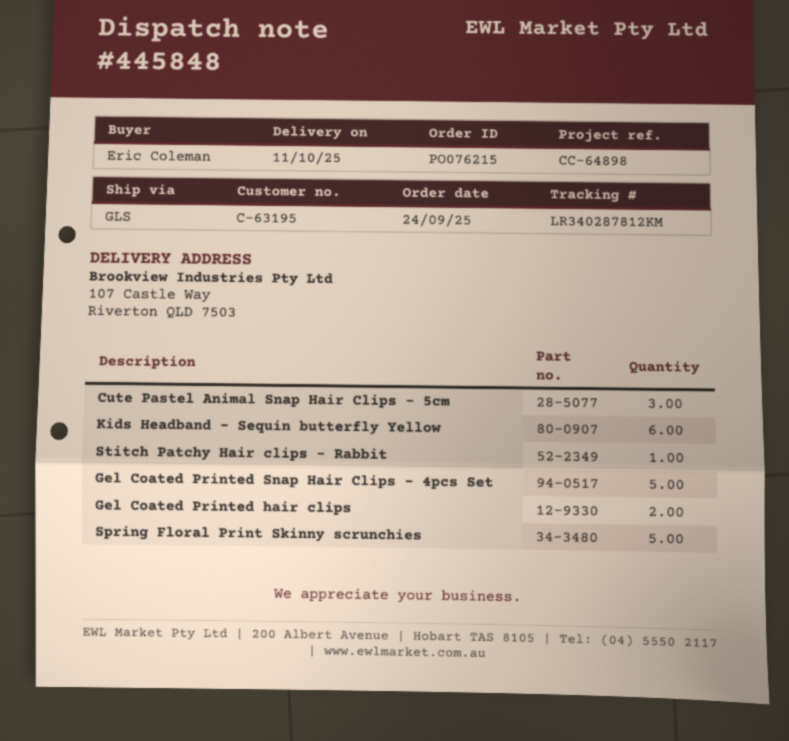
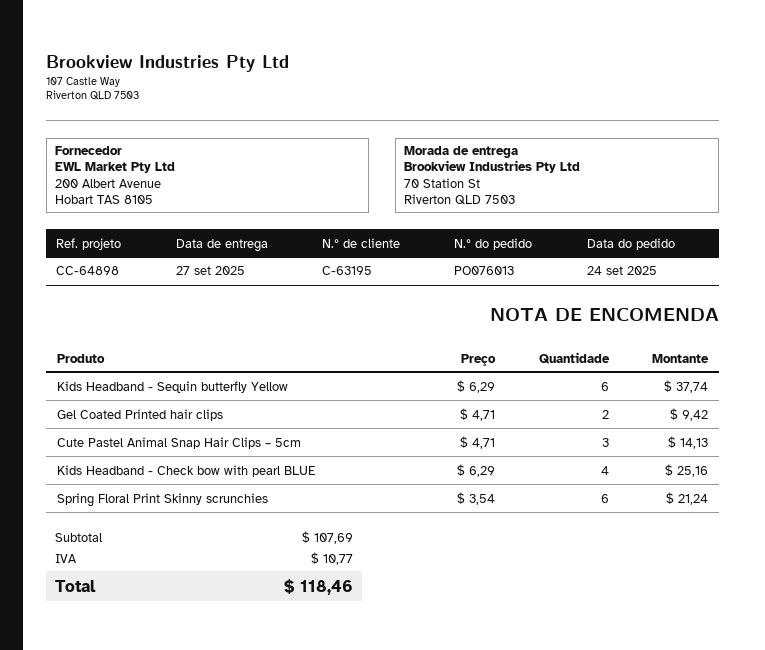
order number: PO076215 -> PO076013
delivery date: 2025-10-11 -> 2025-09-27
ship to: 107 Castle Way, Riverton QLD 7503 -> 70 Station St, Riverton QLD 7503
Stitch Patchy Hair clips - Rabbit: 1 -> none
Gel Coated Printed Snap Hair Clips – 4pcs Set: 5 -> none
Spring Floral Print Skinny scrunchies: 5 -> 6
Kids Headband - Check bow with pearl BLUE: none -> 4

